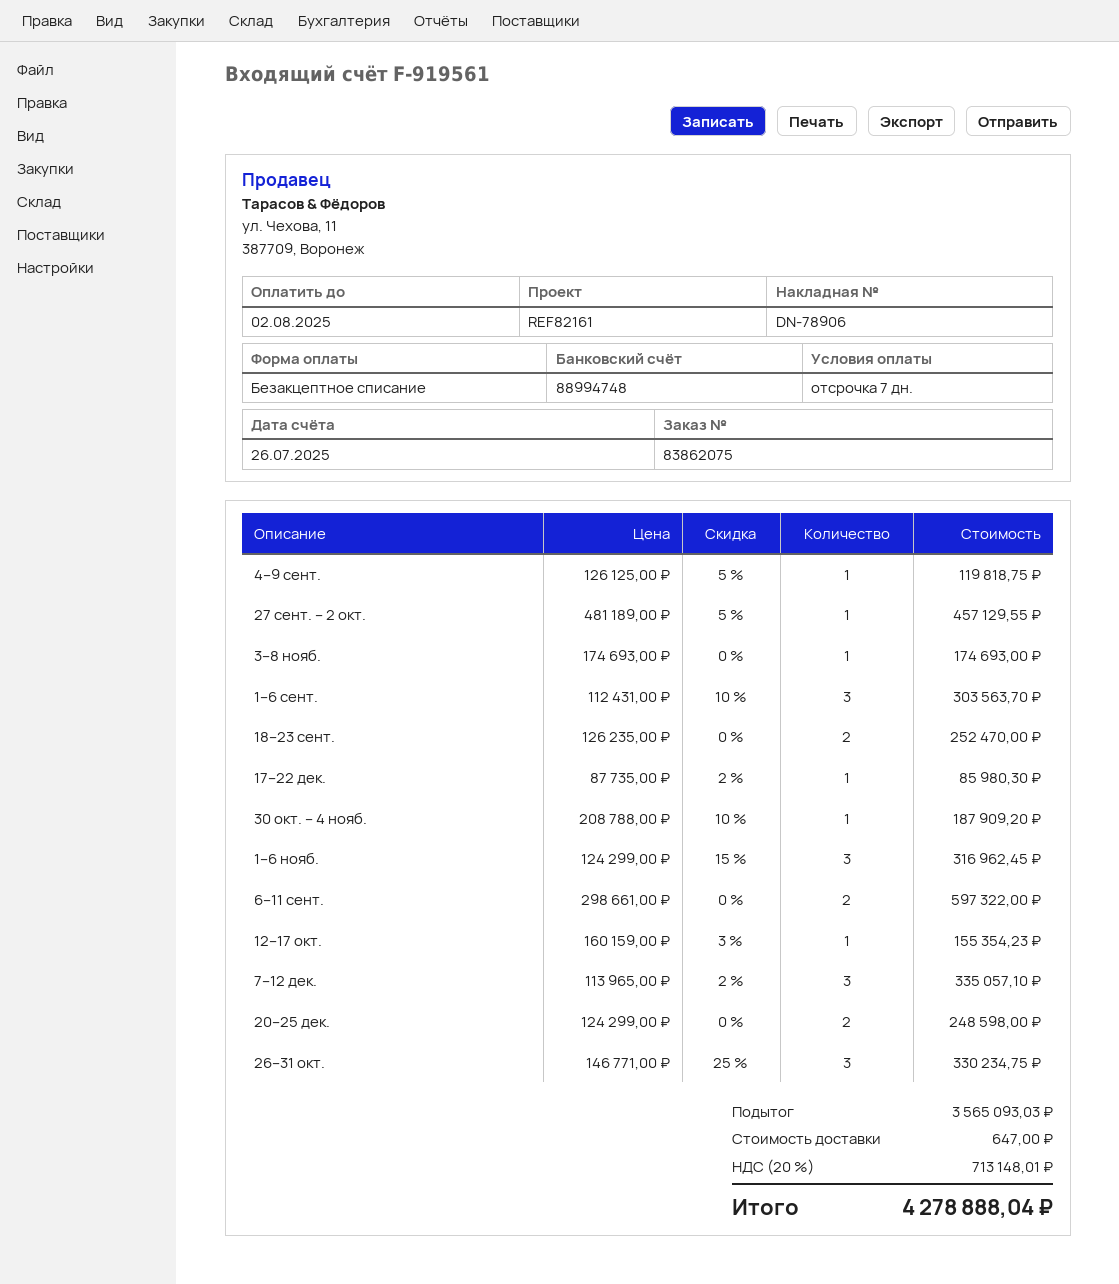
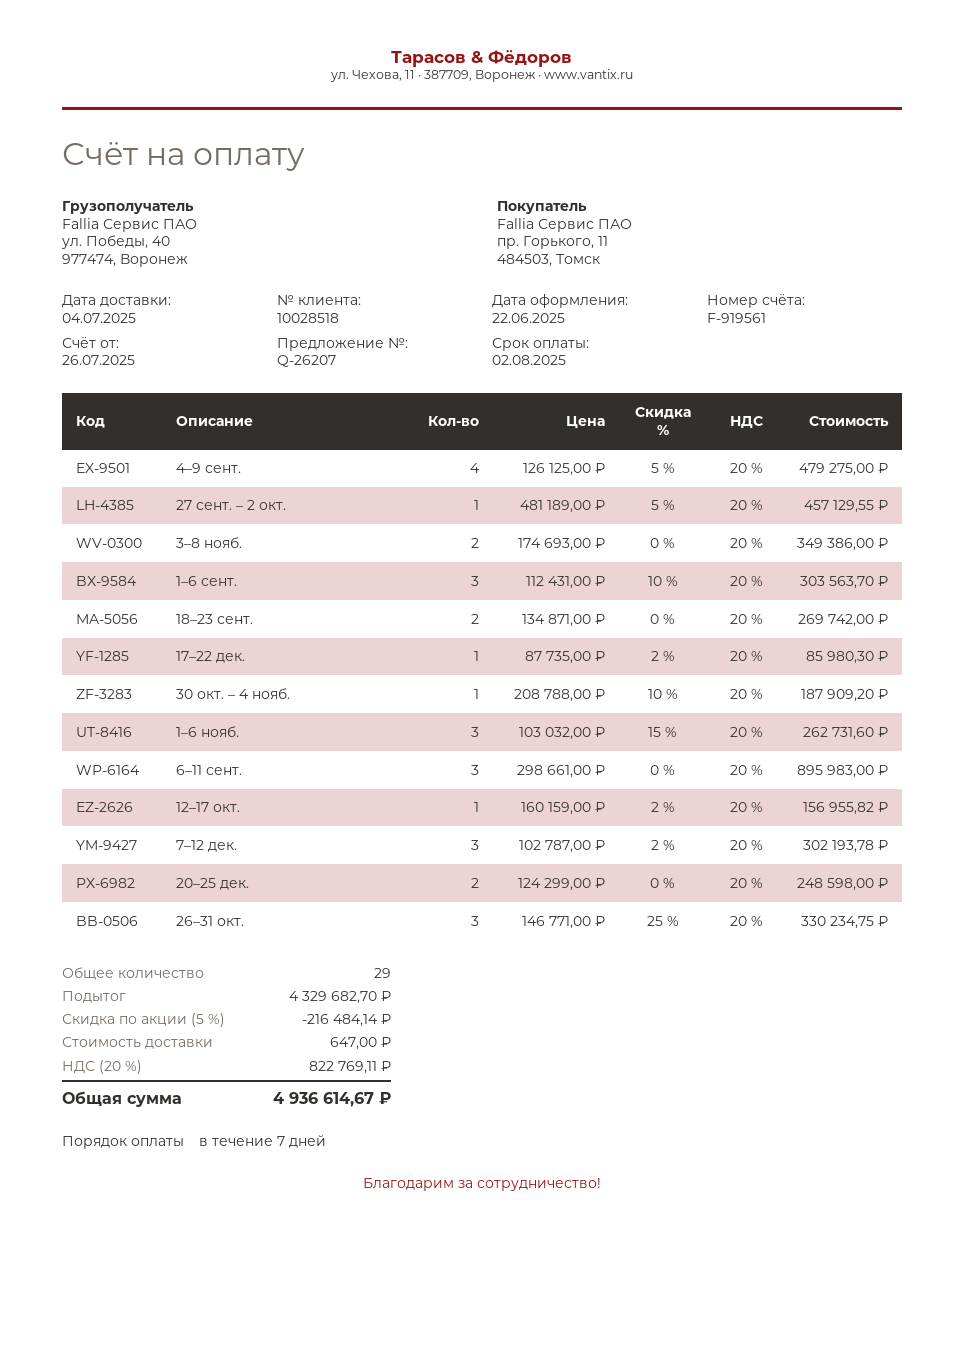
4–9 сент.: 1 x 126125.00 - 5% = 119818.75 -> 4 x 126125.00 - 5% = 479275.00
3–8 нояб.: 1 x 174693.00 = 174693.00 -> 2 x 174693.00 = 349386.00
18–23 сент.: 2 x 126235.00 = 252470.00 -> 2 x 134871.00 = 269742.00
1–6 нояб.: 3 x 124299.00 - 15% = 316962.45 -> 3 x 103032.00 - 15% = 262731.60
6–11 сент.: 2 x 298661.00 = 597322.00 -> 3 x 298661.00 = 895983.00
12–17 окт.: 1 x 160159.00 - 3% = 155354.23 -> 1 x 160159.00 - 2% = 156955.82
7–12 дек.: 3 x 113965.00 - 2% = 335057.10 -> 3 x 102787.00 - 2% = 302193.78
subtotal: 3565093.03 -> 4329682.70
discount: none -> 5% = 216484.14
tax: 20% = 713148.01 -> 20% = 822769.11
total: 4278888.04 -> 4936614.67

